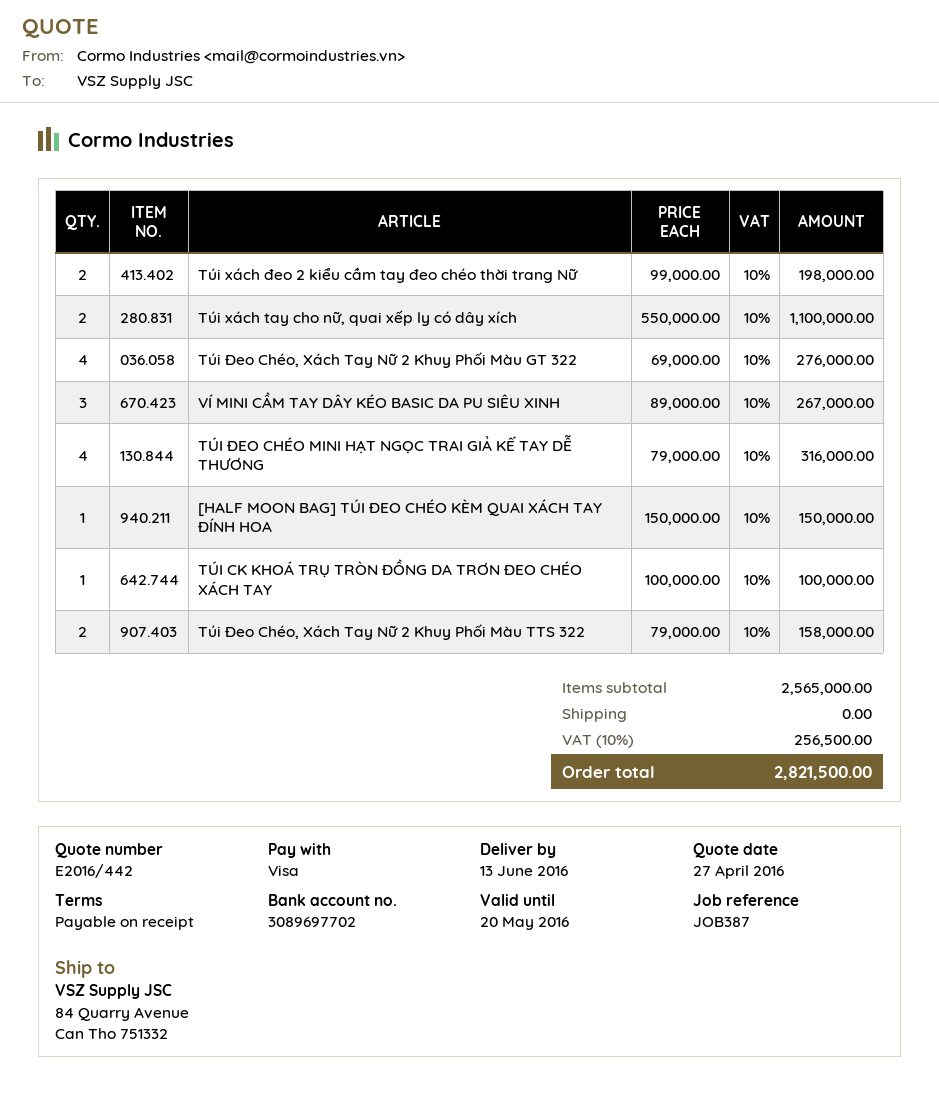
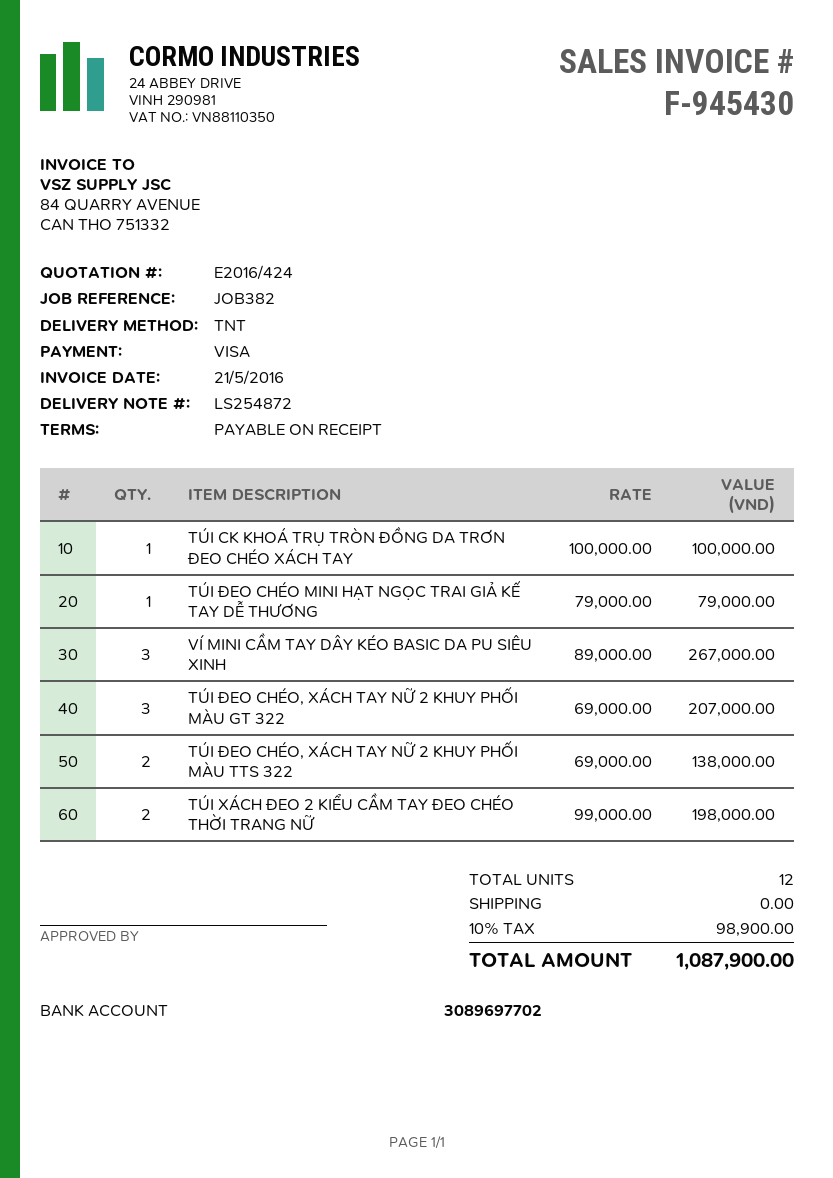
quote number: E2016/442 -> E2016/424
reference: JOB387 -> JOB382
Túi xách tay cho nữ, quai xếp ly có dây xích: 2 x 550000.00 = 1100000.00 -> none
Túi Đeo Chéo, Xách Tay Nữ 2 Khuy Phối Màu GT 322: 4 x 69000.00 = 276000.00 -> 3 x 69000.00 = 207000.00
TÚI ĐEO CHÉO MINI HẠT NGỌC TRAI GIẢ KẾ TAY DỄ THƯƠNG: 4 x 79000.00 = 316000.00 -> 1 x 79000.00 = 79000.00
[HALF MOON BAG] TÚI ĐEO CHÉO KÈM QUAI XÁCH TAY ĐÍNH HOA: 1 x 150000.00 = 150000.00 -> none
Túi Đeo Chéo, Xách Tay Nữ 2 Khuy Phối Màu TTS 322: 2 x 79000.00 = 158000.00 -> 2 x 69000.00 = 138000.00
tax: 10% = 256500.00 -> 10% = 98900.00
total: 2821500.00 -> 1087900.00

